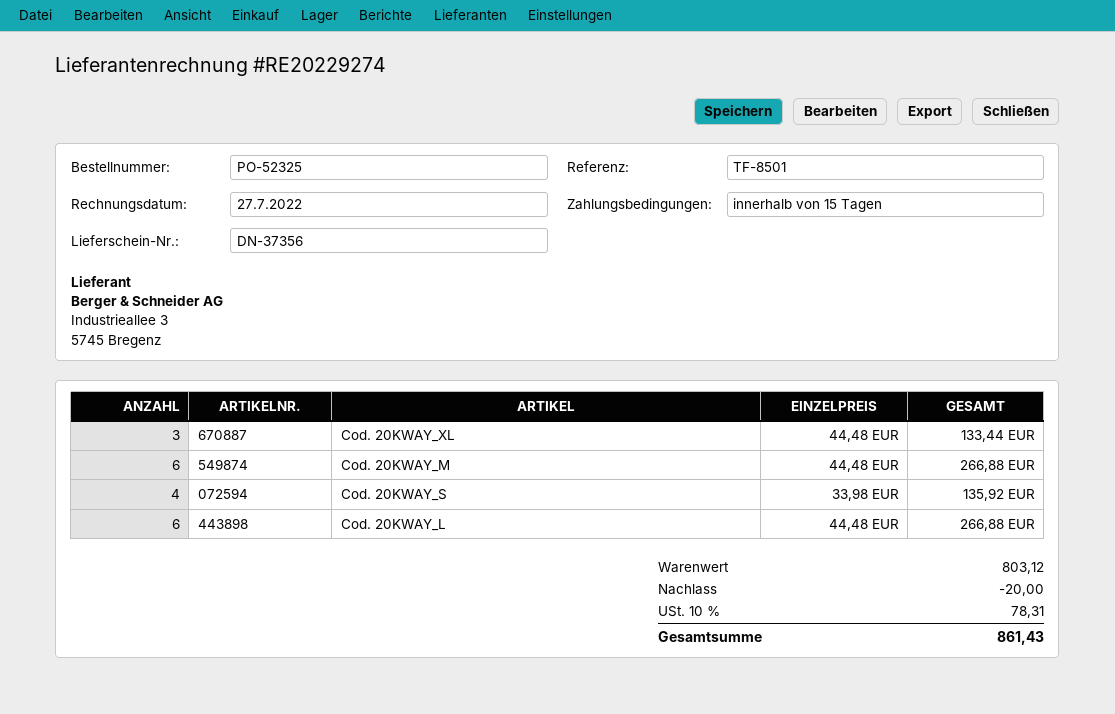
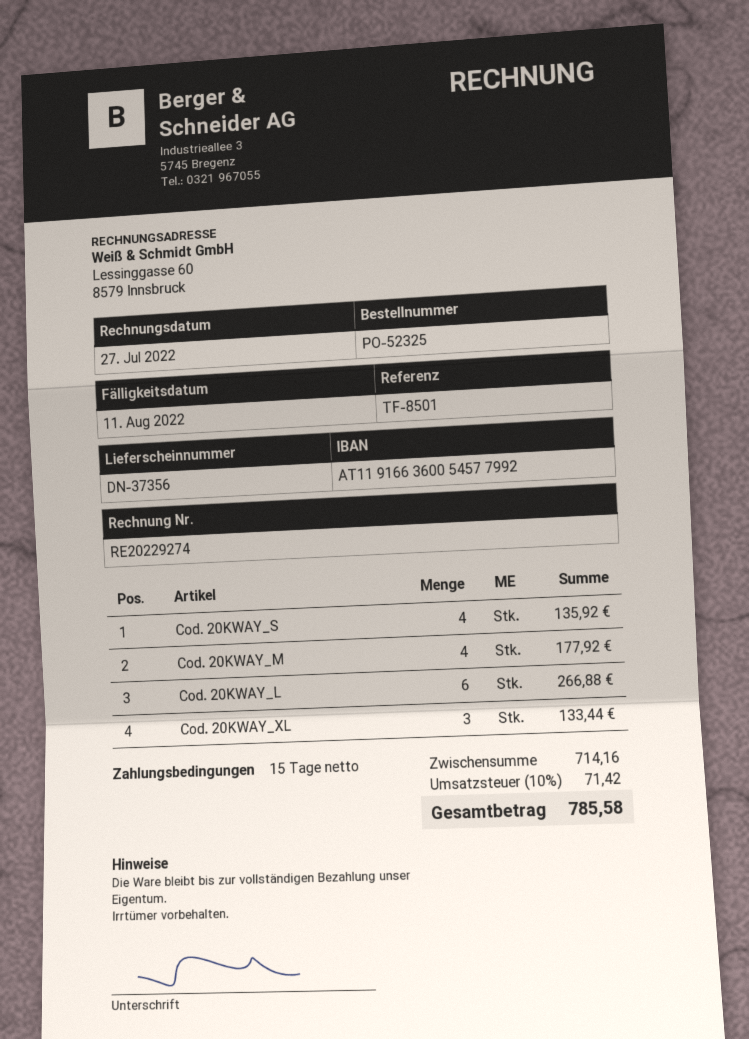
Cod. 20KWAY_M: 6 for 266.88 -> 4 for 177.92
subtotal: 803.12 -> 714.16
discount: 20.00 -> none
tax: 10% = 78.31 -> 10% = 71.42
total: 861.43 -> 785.58

